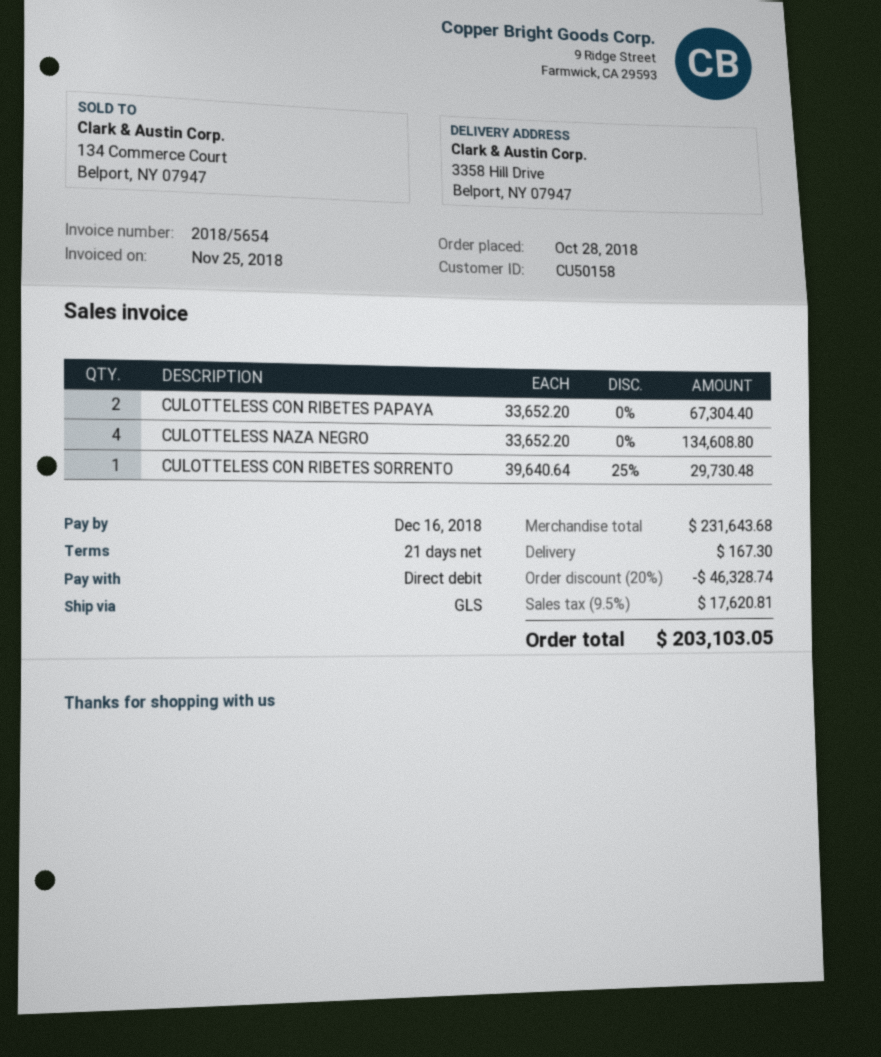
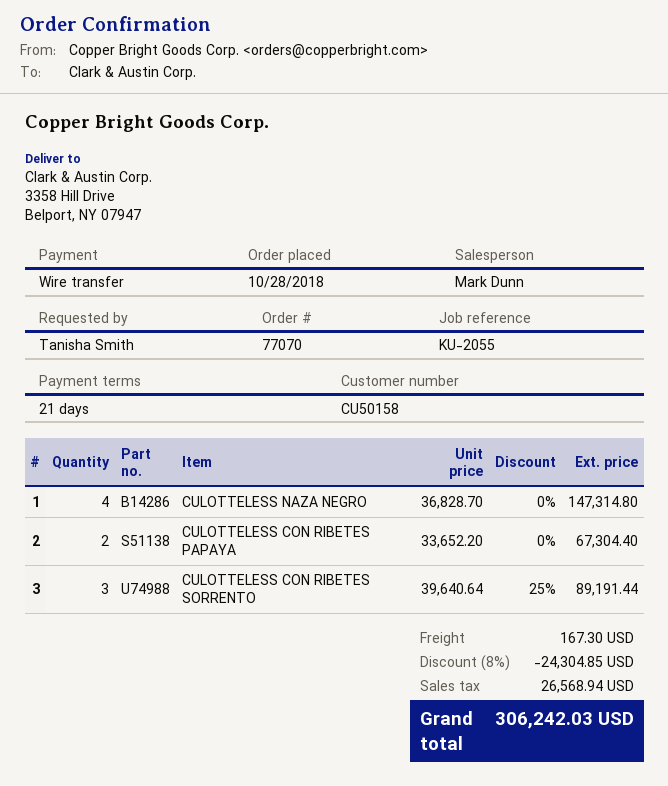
payment method: direct debit -> bank transfer
CULOTTELESS NAZA NEGRO: 4 x 33652.20 = 134608.80 -> 4 x 36828.70 = 147314.80
CULOTTELESS CON RIBETES SORRENTO: 1 x 39640.64 - 25% = 29730.48 -> 3 x 39640.64 - 25% = 89191.44
discount: 20% = 46328.74 -> 8% = 24304.85
tax: 17620.81 -> 26568.94
total: 203103.05 -> 306242.03

